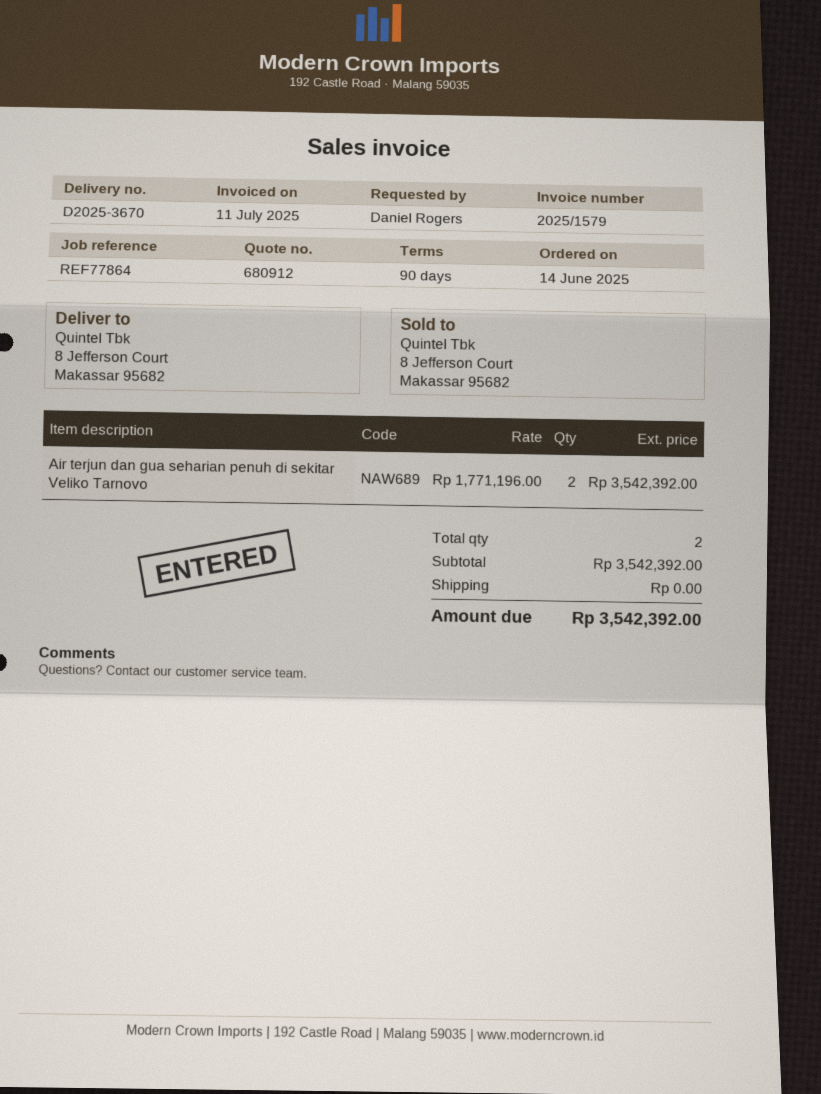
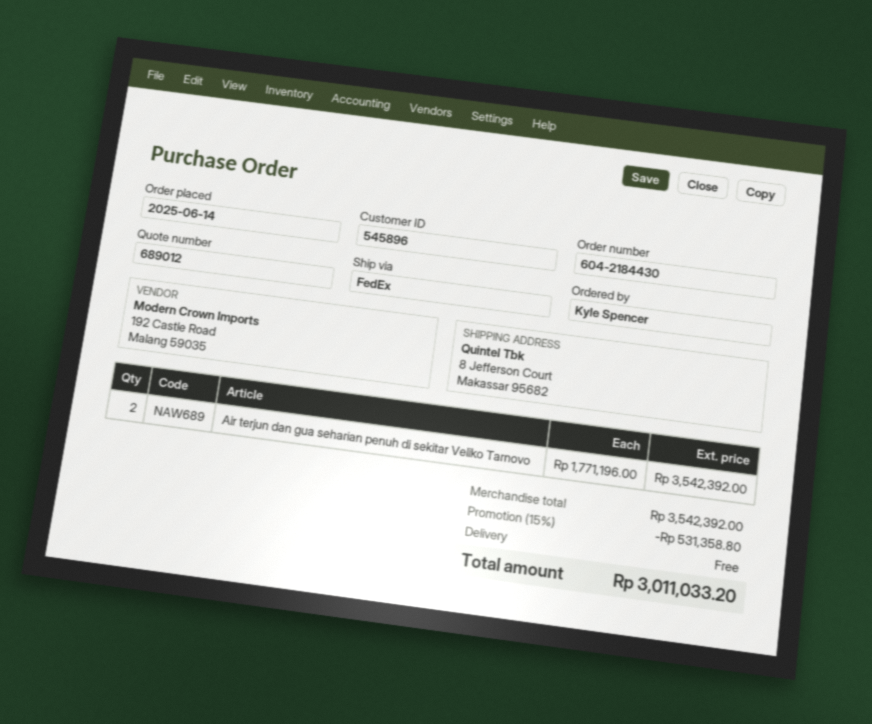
quote number: 680912 -> 689012
ordered by: Daniel Rogers -> Kyle Spencer
discount: none -> 15% = 531358.80
total: 3542392.00 -> 3011033.20

